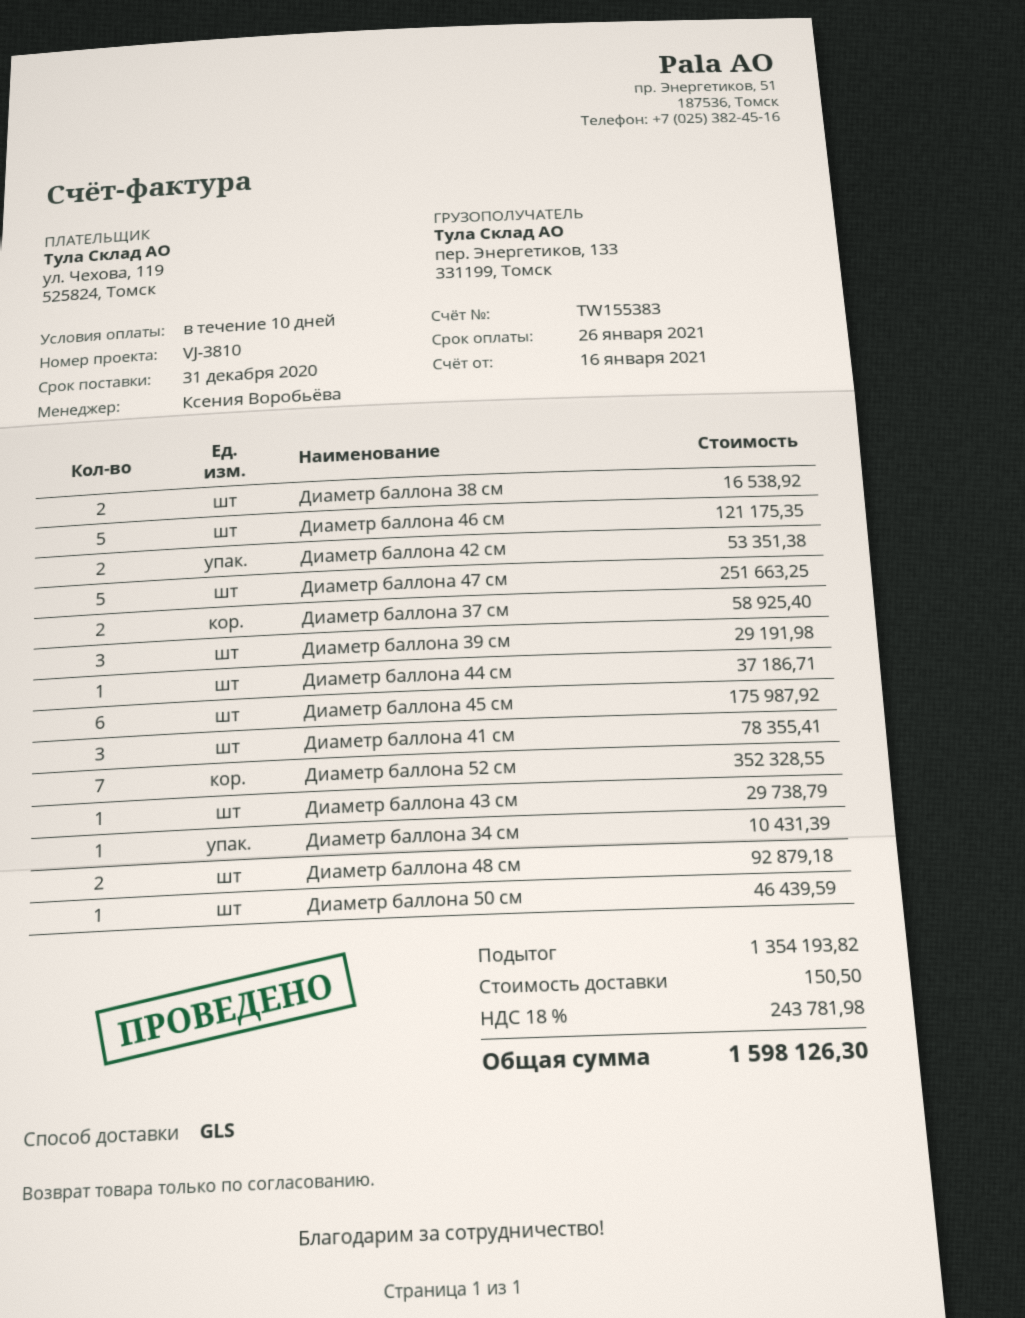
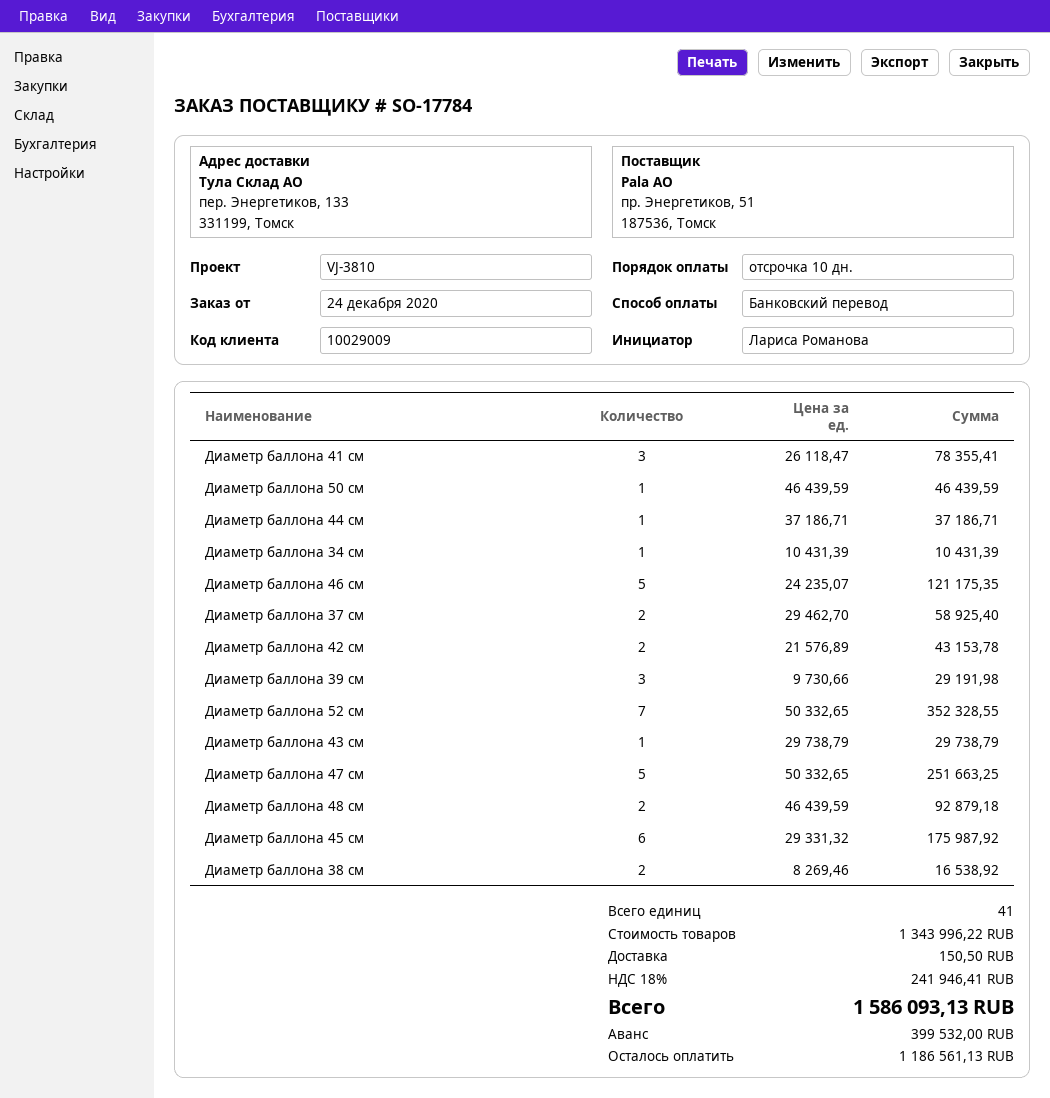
Диаметр баллона 42 см: 2 for 53351.38 -> 2 for 43153.78
subtotal: 1354193.82 -> 1343996.22
tax: 18% = 243781.98 -> 18% = 241946.41
total: 1598126.30 -> 1586093.13

